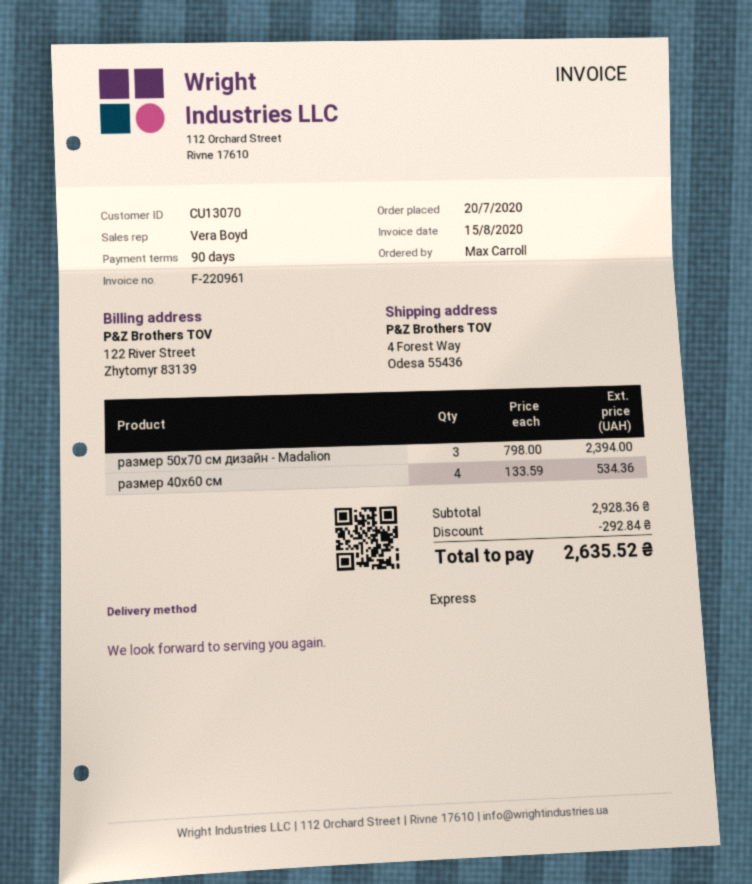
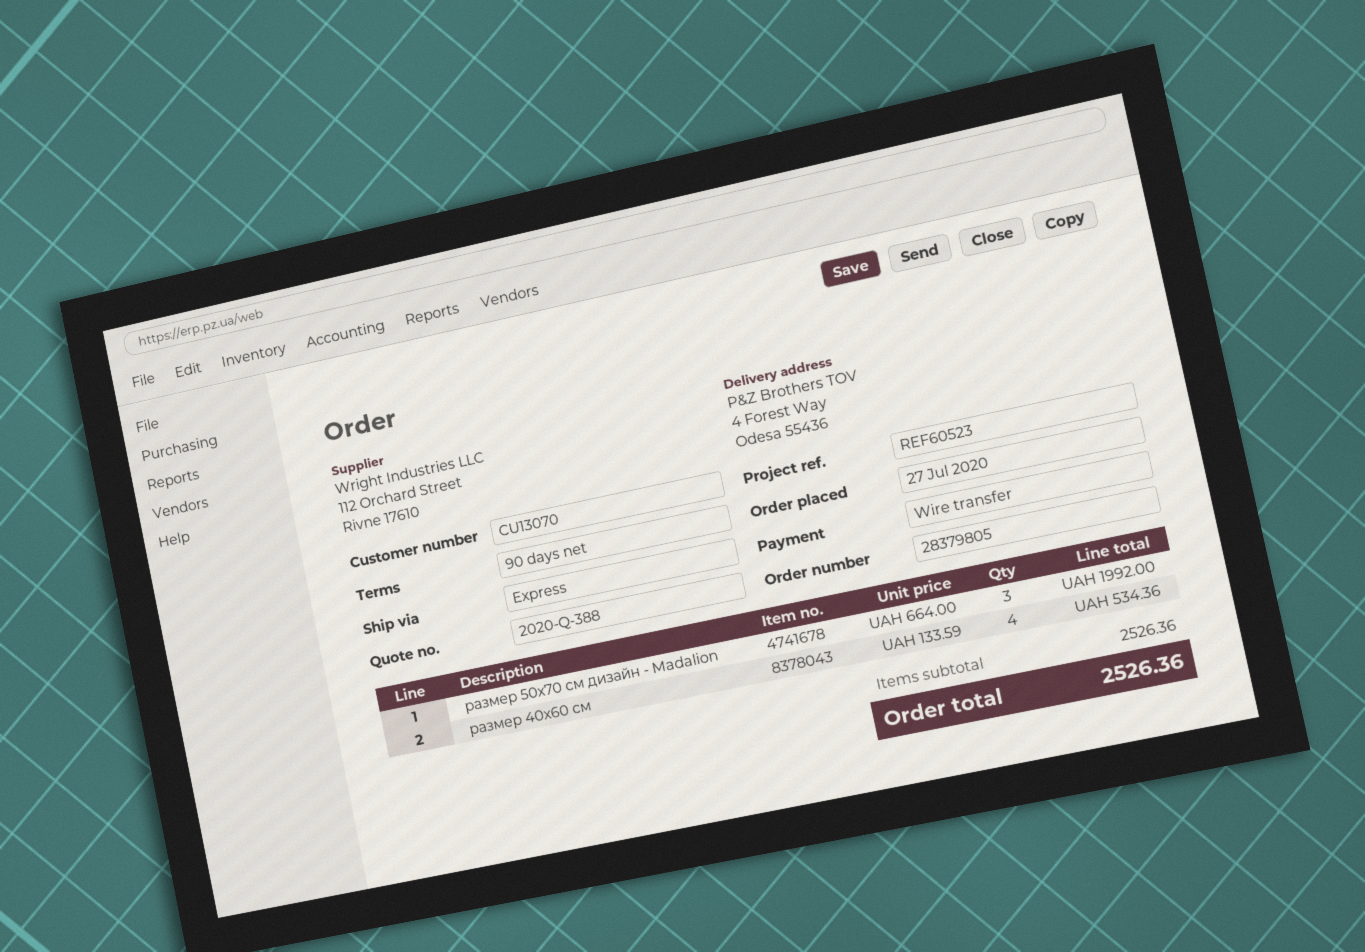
order date: 2020-07-20 -> 2020-07-27
размер 50х70 см дизайн - Madalion: 3 x 798.00 = 2394.00 -> 3 x 664.00 = 1992.00
subtotal: 2928.36 -> 2526.36
discount: 292.84 -> none
total: 2635.52 -> 2526.36

